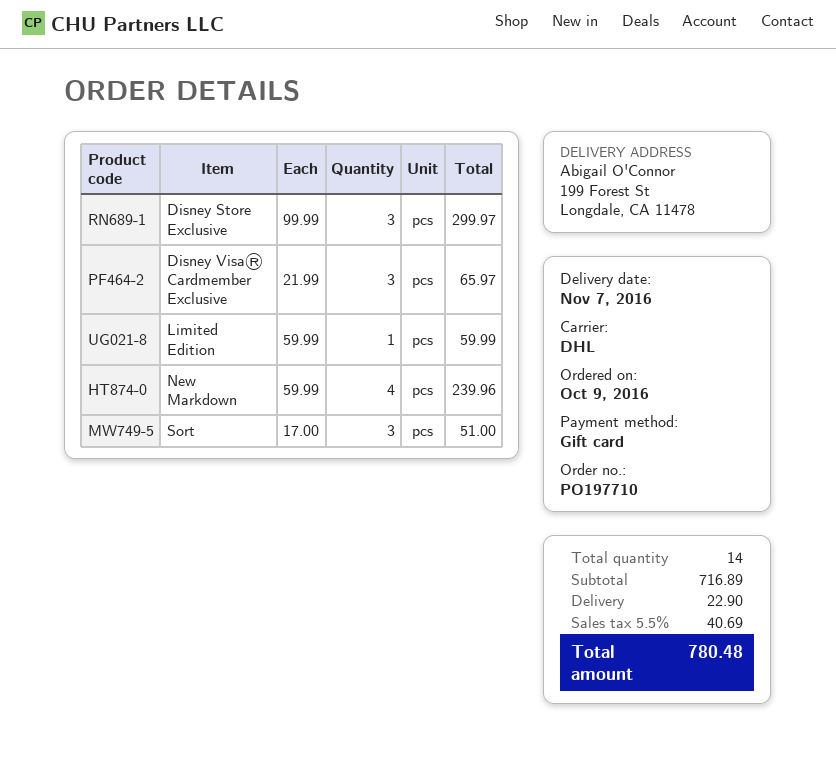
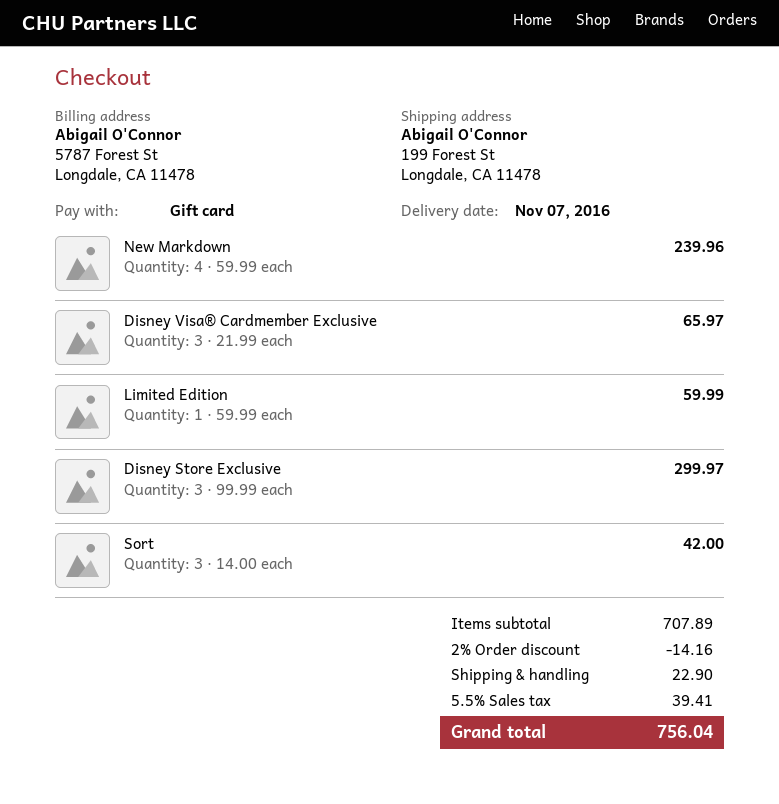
Sort: 3 x 17.00 = 51.00 -> 3 x 14.00 = 42.00
subtotal: 716.89 -> 707.89
discount: none -> 2% = 14.16
tax: 5.5% = 40.69 -> 5.5% = 39.41
total: 780.48 -> 756.04

